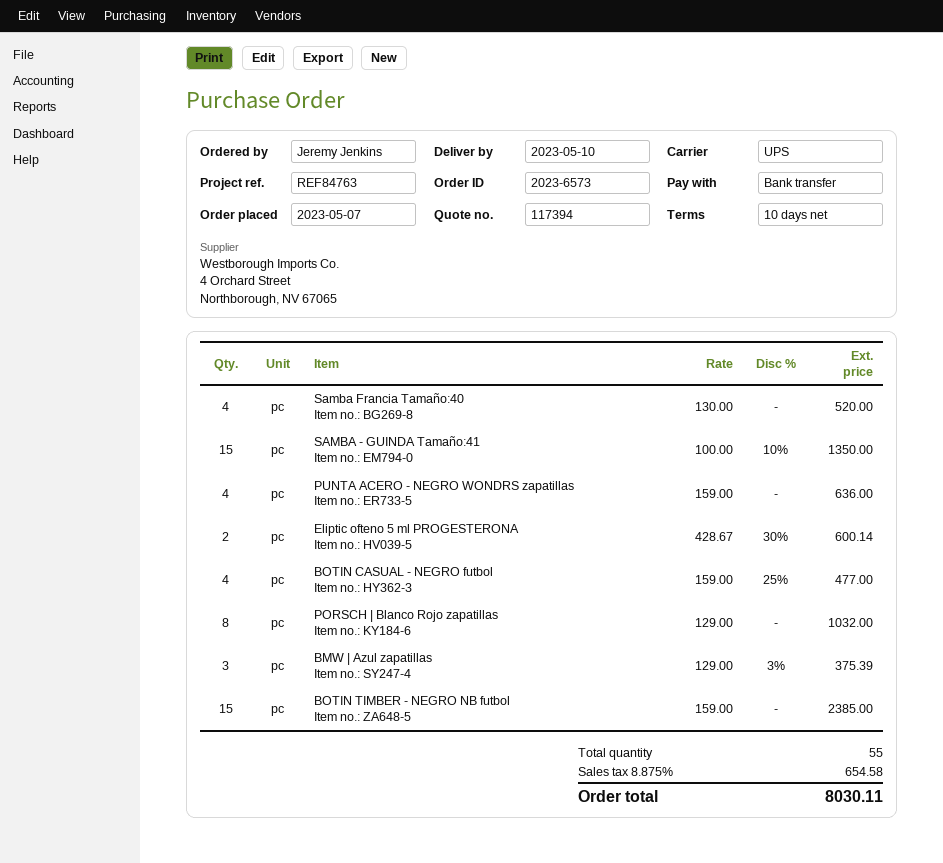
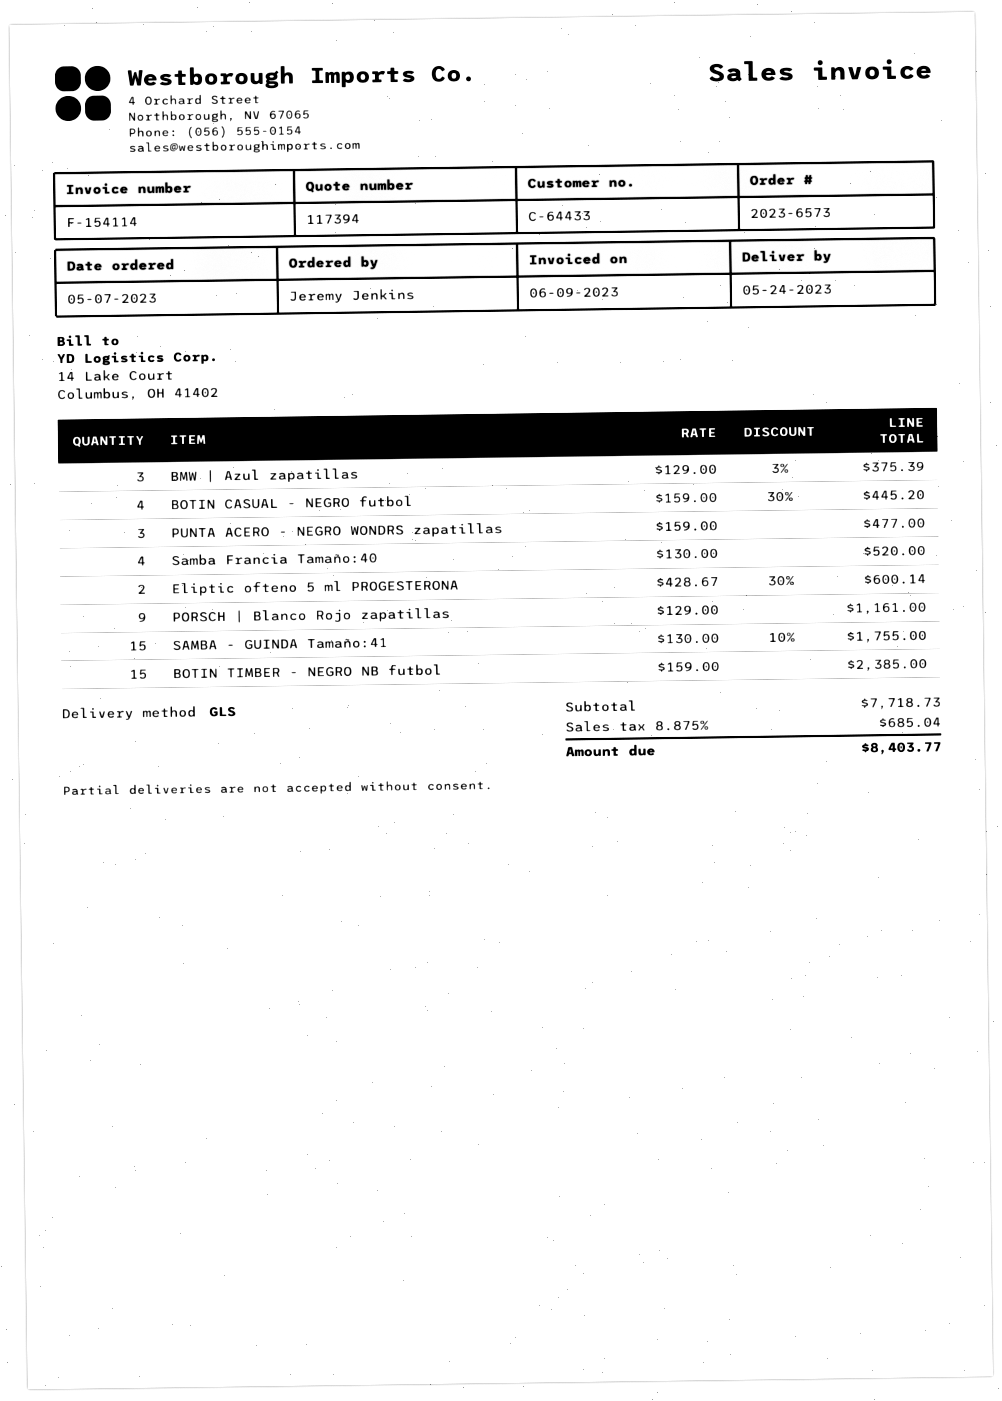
delivery date: 2023-05-10 -> 2023-05-24
shipping method: UPS -> GLS
SAMBA - GUINDA Tamaño:41: 15 x 100.00 - 10% = 1350.00 -> 15 x 130.00 - 10% = 1755.00
PUNTA ACERO - NEGRO WONDRS zapatillas: 4 x 159.00 = 636.00 -> 3 x 159.00 = 477.00
BOTIN CASUAL - NEGRO futbol: 4 x 159.00 - 25% = 477.00 -> 4 x 159.00 - 30% = 445.20
PORSCH | Blanco Rojo zapatillas: 8 x 129.00 = 1032.00 -> 9 x 129.00 = 1161.00
tax: 8.875% = 654.58 -> 8.875% = 685.04
total: 8030.11 -> 8403.77

